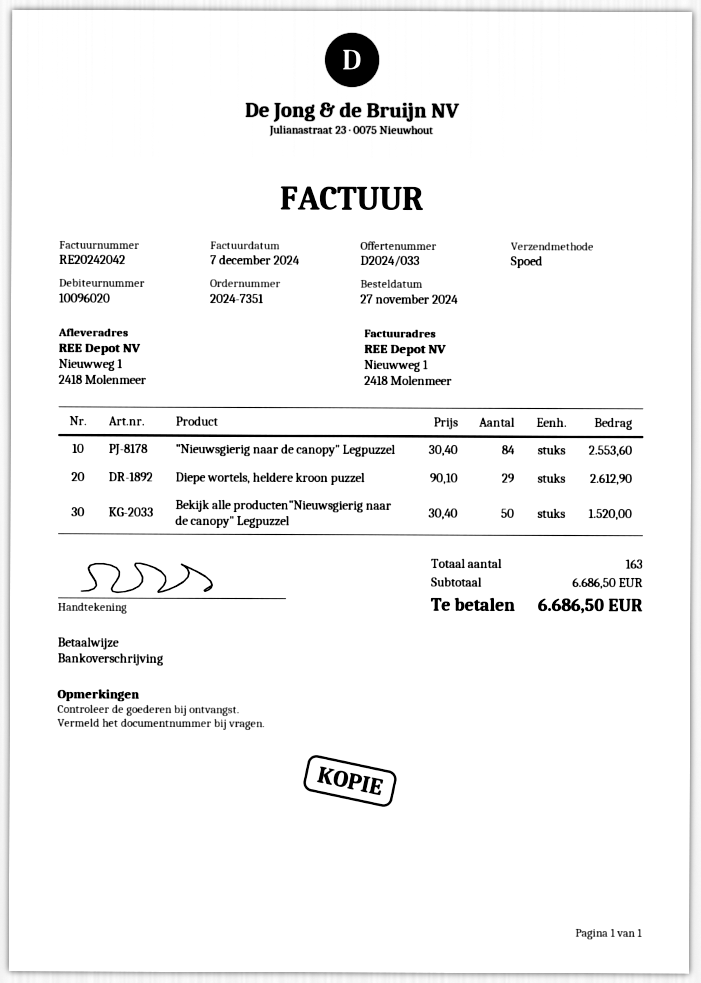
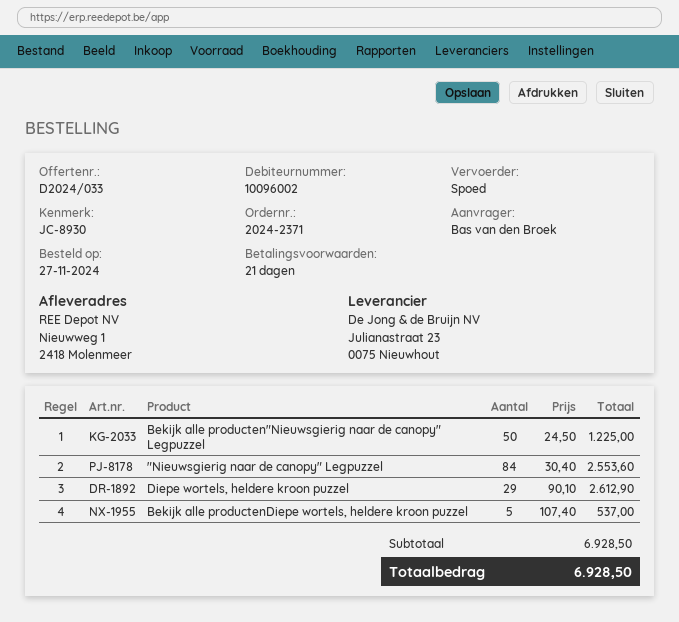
order number: 2024-7351 -> 2024-2371
customer number: 10096020 -> 10096002
Bekijk alle producten"Nieuwsgierig naar de canopy" Legpuzzel: 50 x 30.40 = 1520.00 -> 50 x 24.50 = 1225.00
Bekijk alle productenDiepe wortels, heldere kroon puzzel: none -> 5 x 107.40 = 537.00
subtotal: 6686.50 -> 6928.50
total: 6686.50 -> 6928.50

